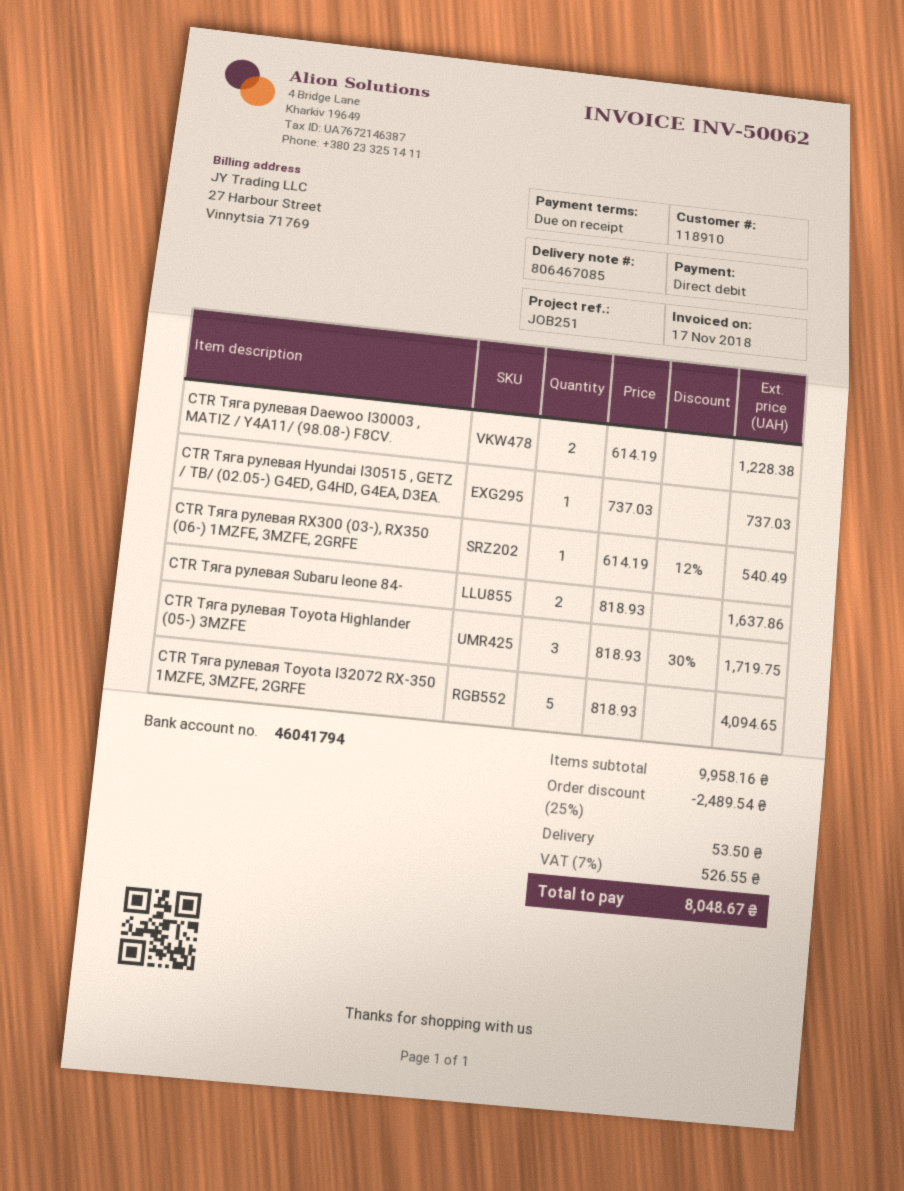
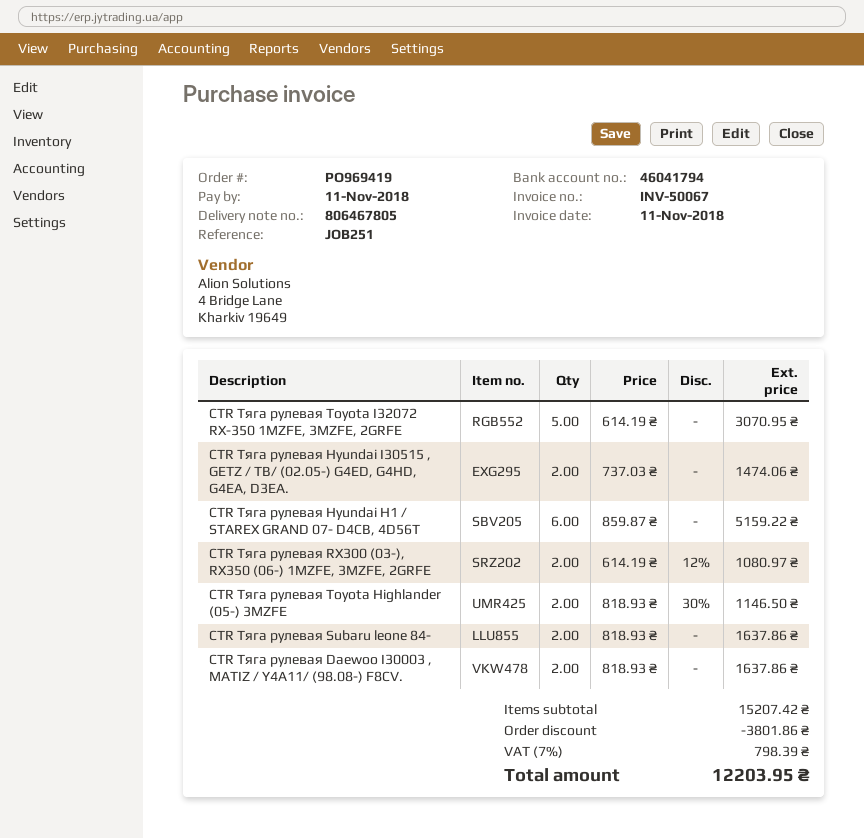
delivery note number: 806467085 -> 806467805
invoice number: INV-50062 -> INV-50067
invoice date: 2018-11-17 -> 2018-11-11
CTR Тяга рулевая Daewoo I30003 , MATIZ / Y4A11/ (98.08-) F8CV.: 2 x 614.19 = 1228.38 -> 2 x 818.93 = 1637.86
CTR Тяга рулевая Hyundai I30515 , GETZ / TB/ (02.05-) G4ED, G4HD, G4EA, D3EA.: 1 x 737.03 = 737.03 -> 2 x 737.03 = 1474.06
CTR Тяга рулевая RX300 (03-), RX350 (06-) 1MZFE, 3MZFE, 2GRFE: 1 x 614.19 - 12% = 540.49 -> 2 x 614.19 - 12% = 1080.97
CTR Тяга рулевая Toyota Highlander (05-) 3MZFE: 3 x 818.93 - 30% = 1719.75 -> 2 x 818.93 - 30% = 1146.50
CTR Тяга рулевая Toyota I32072 RX-350 1MZFE, 3MZFE, 2GRFE: 5 x 818.93 = 4094.65 -> 5 x 614.19 = 3070.95
CTR Тяга рулевая Hyundai H1 / STAREX GRAND 07- D4CB, 4D56T: none -> 6 x 859.87 = 5159.22
subtotal: 9958.16 -> 15207.42
discount: 2489.54 -> 3801.86
shipping: 53.50 -> none
tax: 7% = 526.55 -> 7% = 798.39
total: 8048.67 -> 12203.95

